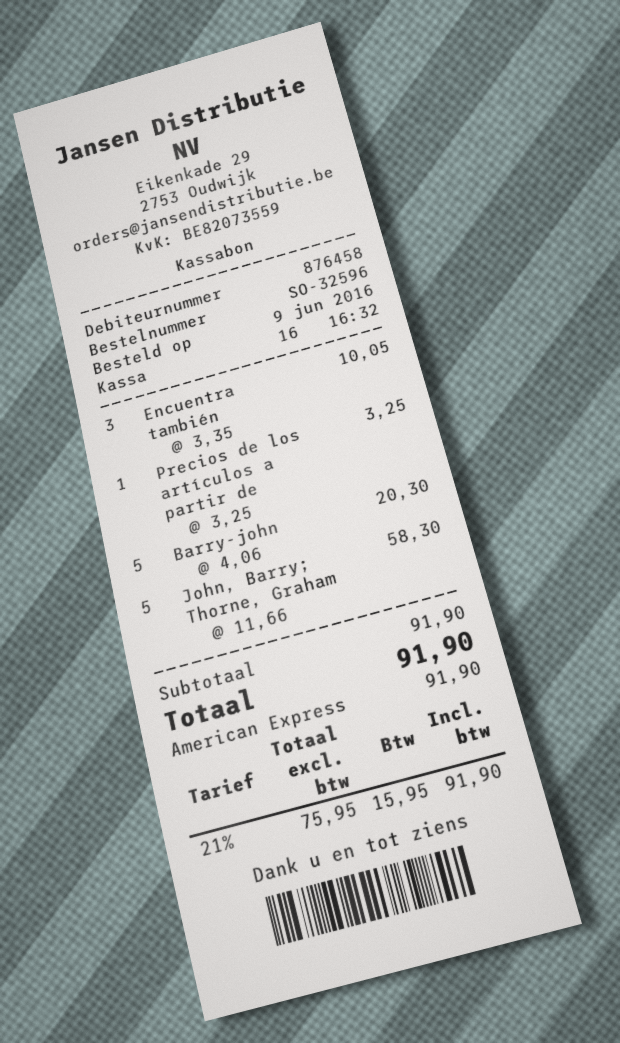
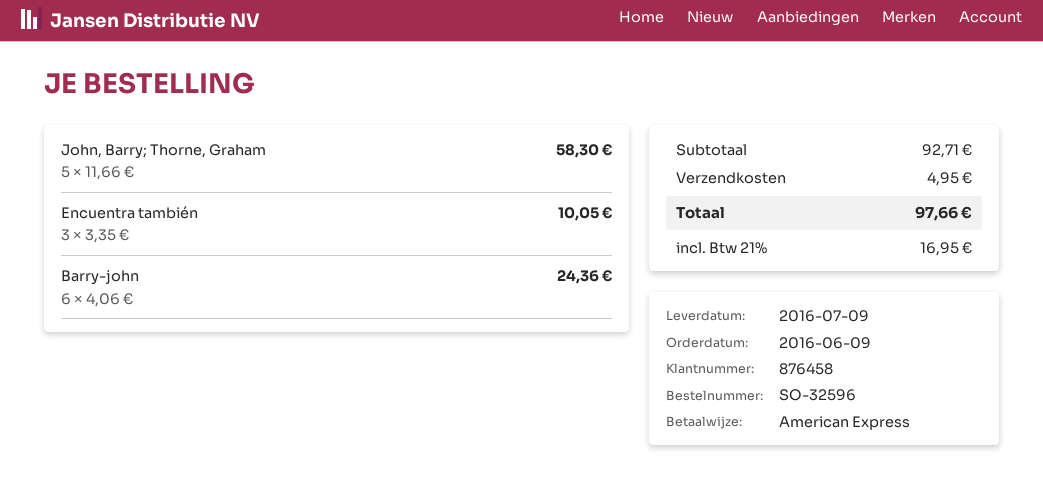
Precios de los artículos a partir de: 1 x 3.25 = 3.25 -> none
Barry-john: 5 x 4.06 = 20.30 -> 6 x 4.06 = 24.36
subtotal: 91.90 -> 92.71
shipping: none -> 4.95
tax: 21% = 15.95 -> 21% = 16.95
total: 91.90 -> 97.66

